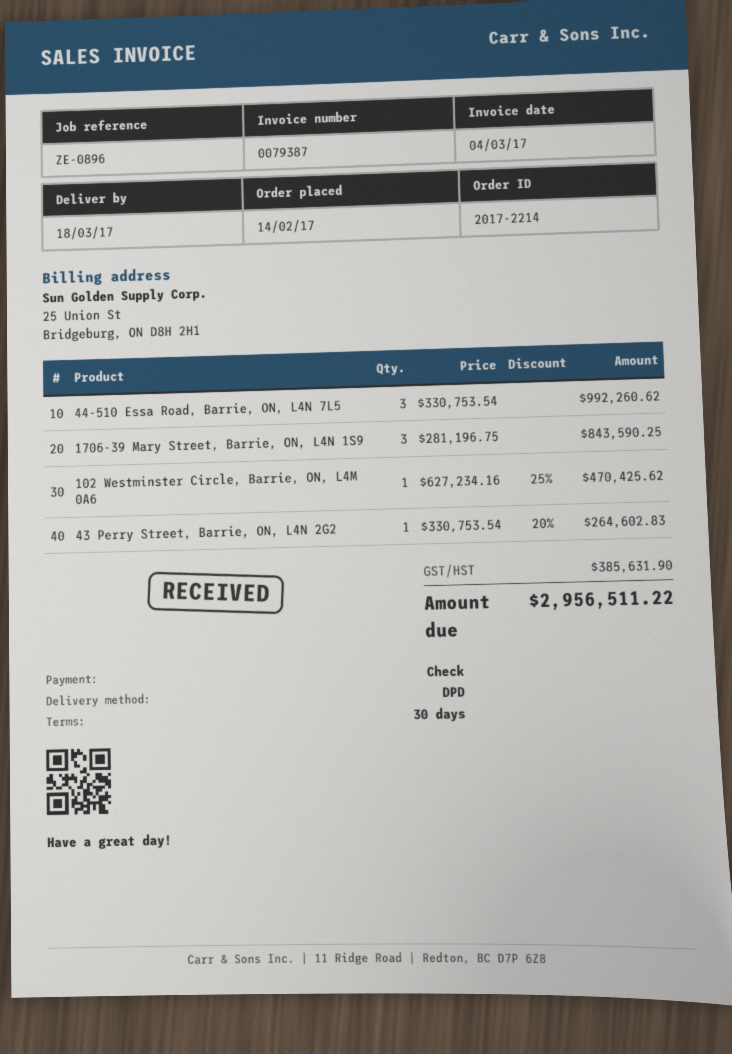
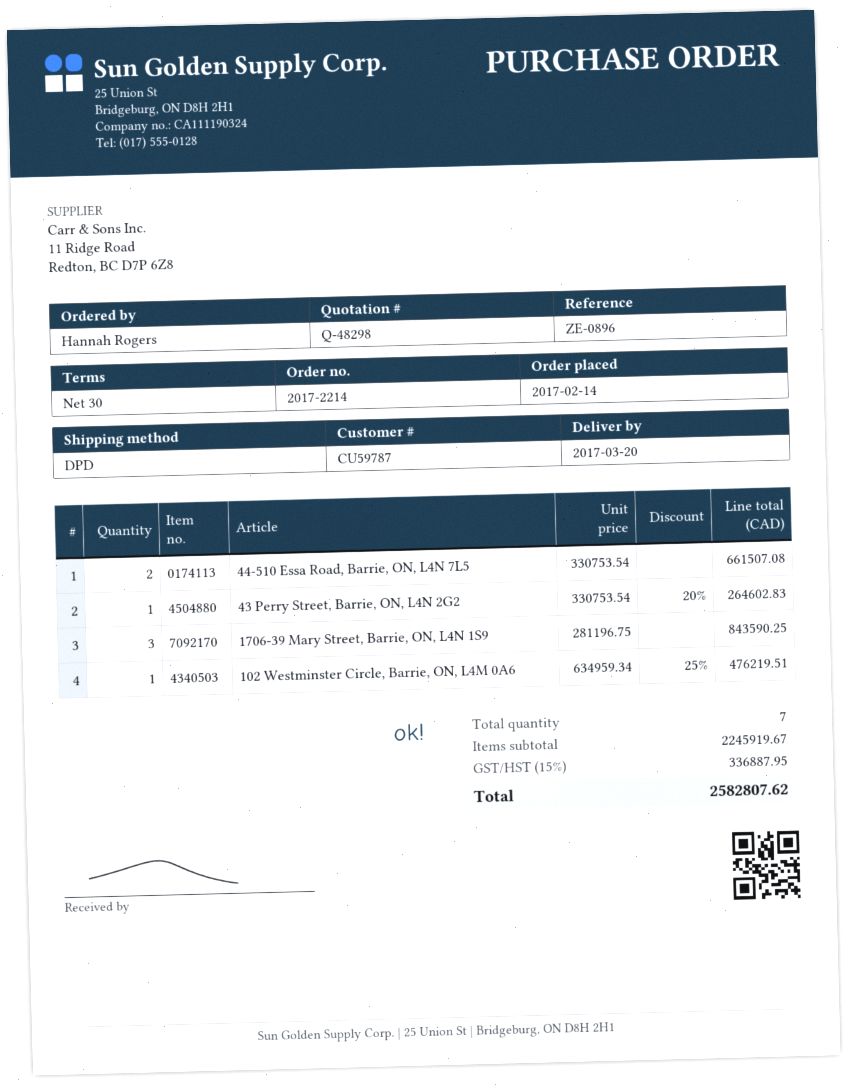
delivery date: 2017-03-18 -> 2017-03-20
44-510 Essa Road, Barrie, ON, L4N 7L5: 3 x 330753.54 = 992260.62 -> 2 x 330753.54 = 661507.08
102 Westminster Circle, Barrie, ON, L4M 0A6: 1 x 627234.16 - 25% = 470425.62 -> 1 x 634959.34 - 25% = 476219.51
tax: 385631.90 -> 336887.95
total: 2956511.22 -> 2582807.62

